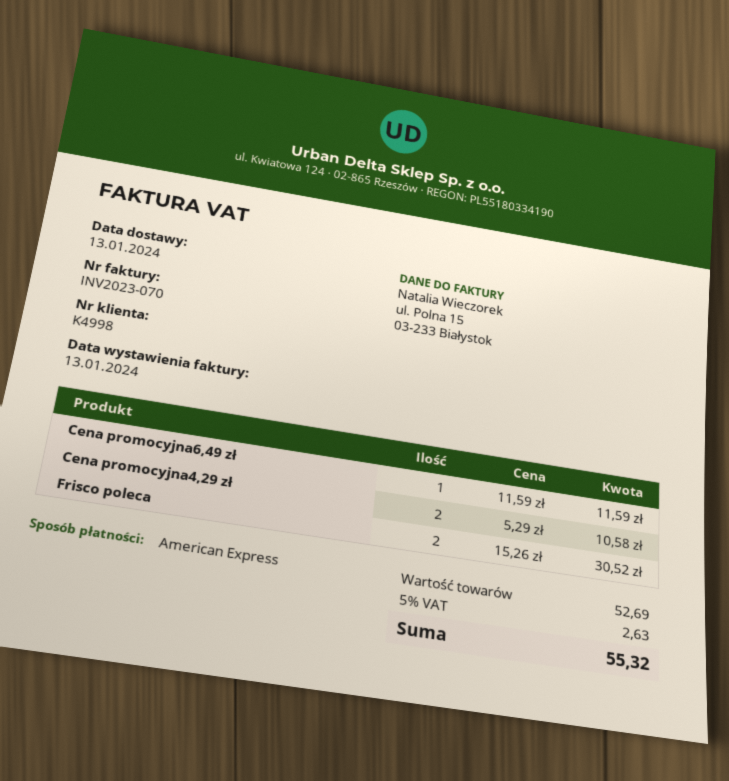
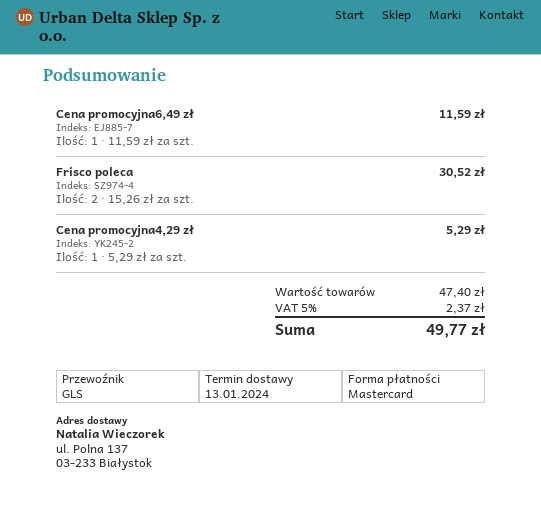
payment method: American Express -> Mastercard
Cena promocyjna4,29 zł: 2 x 5.29 = 10.58 -> 1 x 5.29 = 5.29
subtotal: 52.69 -> 47.40
tax: 5% = 2.63 -> 5% = 2.37
total: 55.32 -> 49.77

